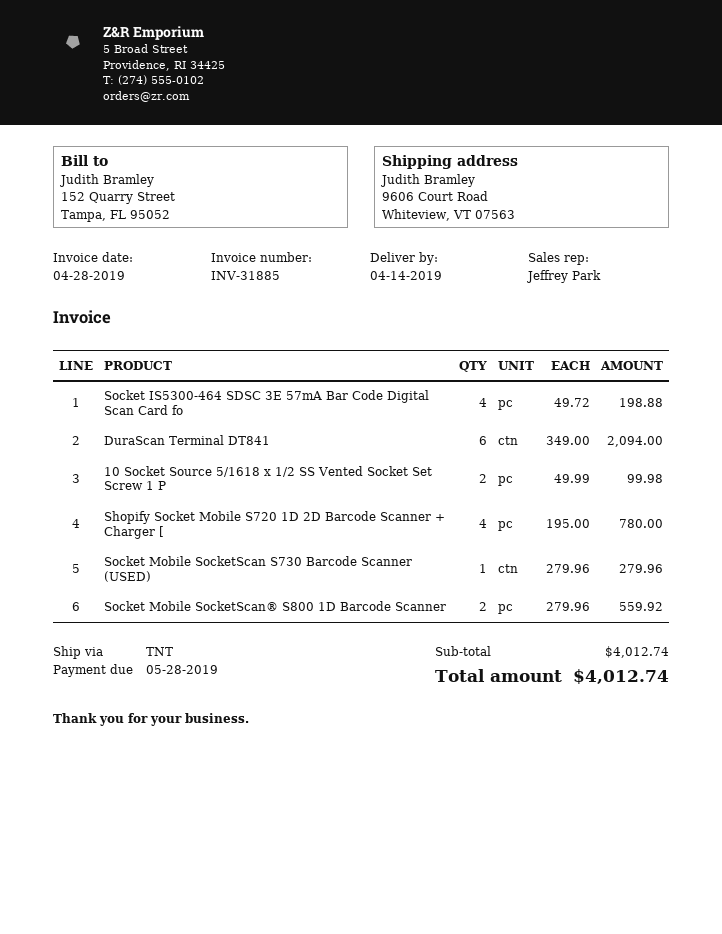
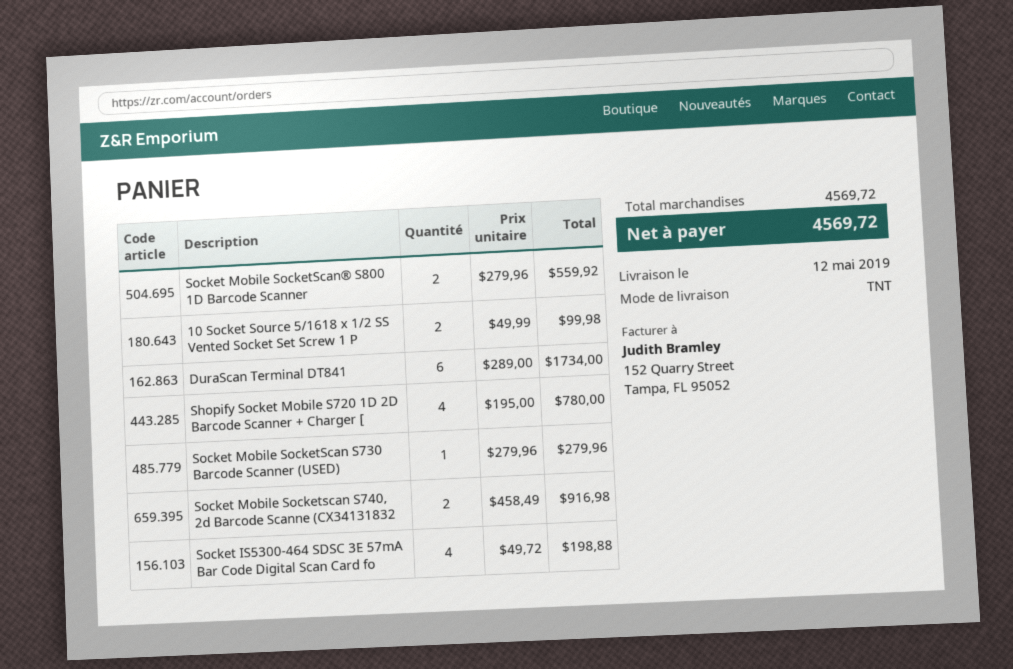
delivery date: 2019-04-14 -> 2019-05-12
DuraScan Terminal DT841: 6 x 349.00 = 2094.00 -> 6 x 289.00 = 1734.00
Socket Mobile Socketscan S740, 2d Barcode Scanne (CX34131832: none -> 2 x 458.49 = 916.98
subtotal: 4012.74 -> 4569.72
total: 4012.74 -> 4569.72

